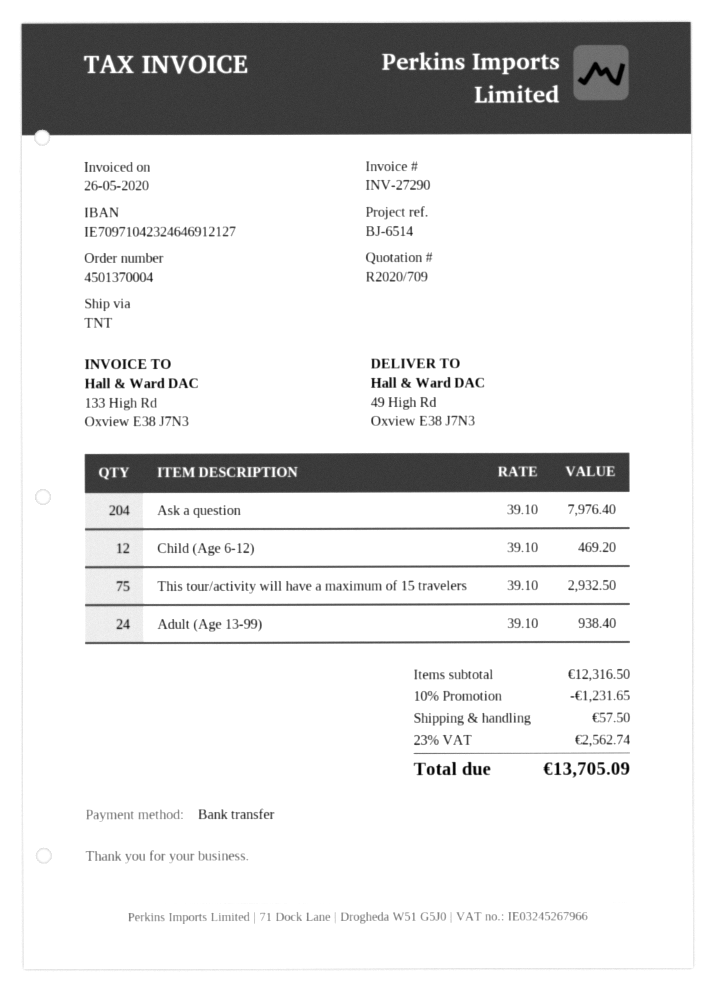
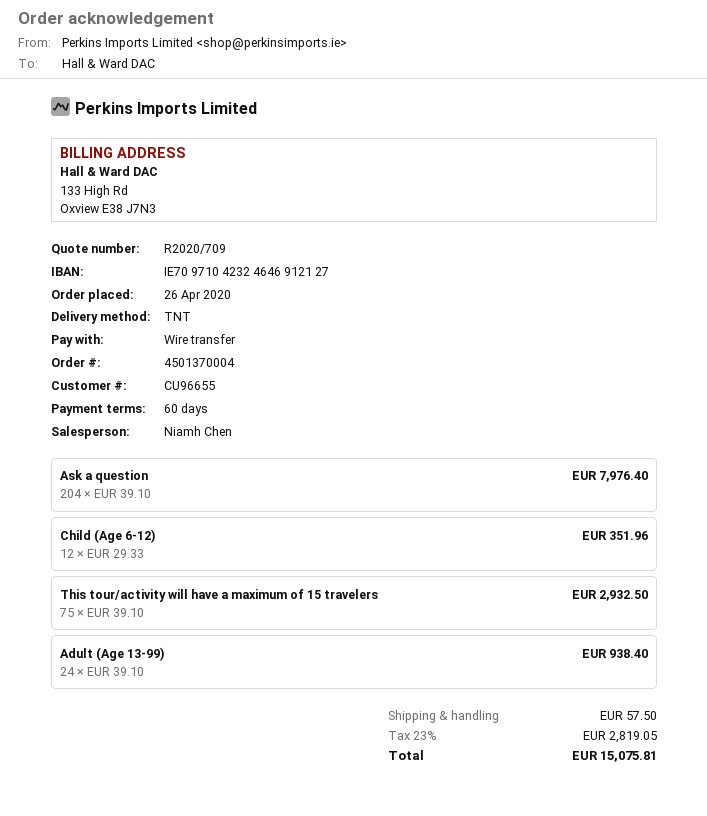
Child (Age 6-12): 12 x 39.10 = 469.20 -> 12 x 29.33 = 351.96
discount: 10% = 1231.65 -> none
tax: 23% = 2562.74 -> 23% = 2819.05
total: 13705.09 -> 15075.81

